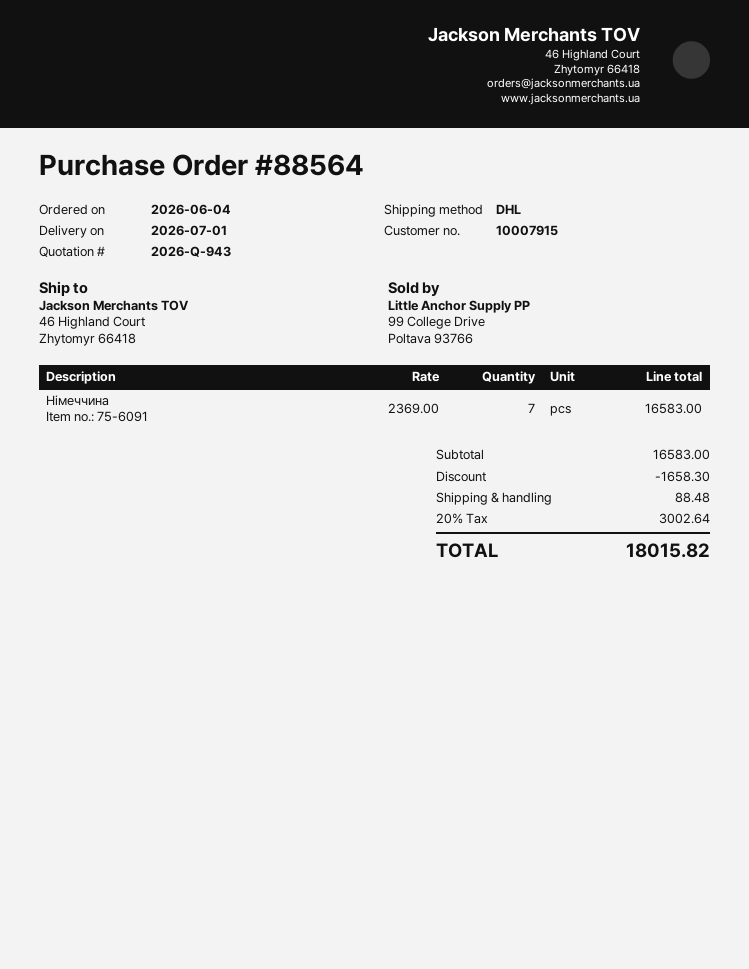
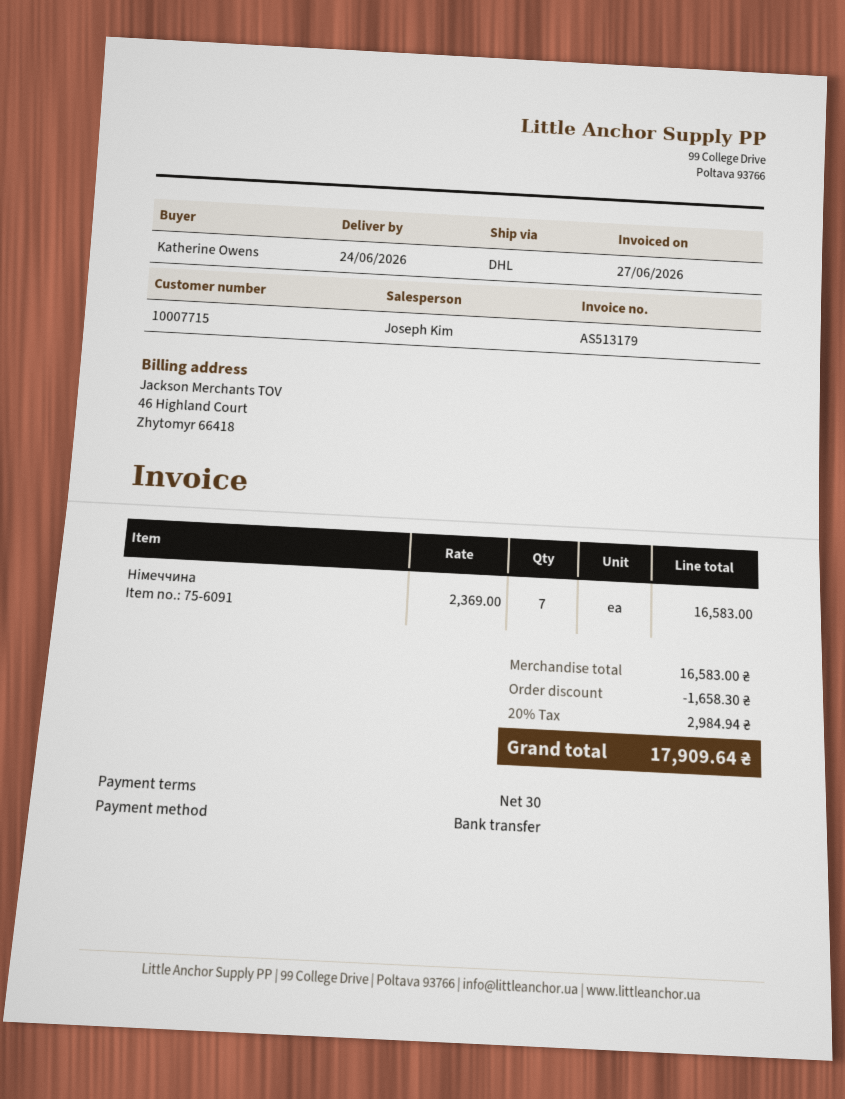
delivery date: 2026-07-01 -> 2026-06-24
customer number: 10007915 -> 10007715
shipping: 88.48 -> none
tax: 20% = 3002.64 -> 20% = 2984.94
total: 18015.82 -> 17909.64

